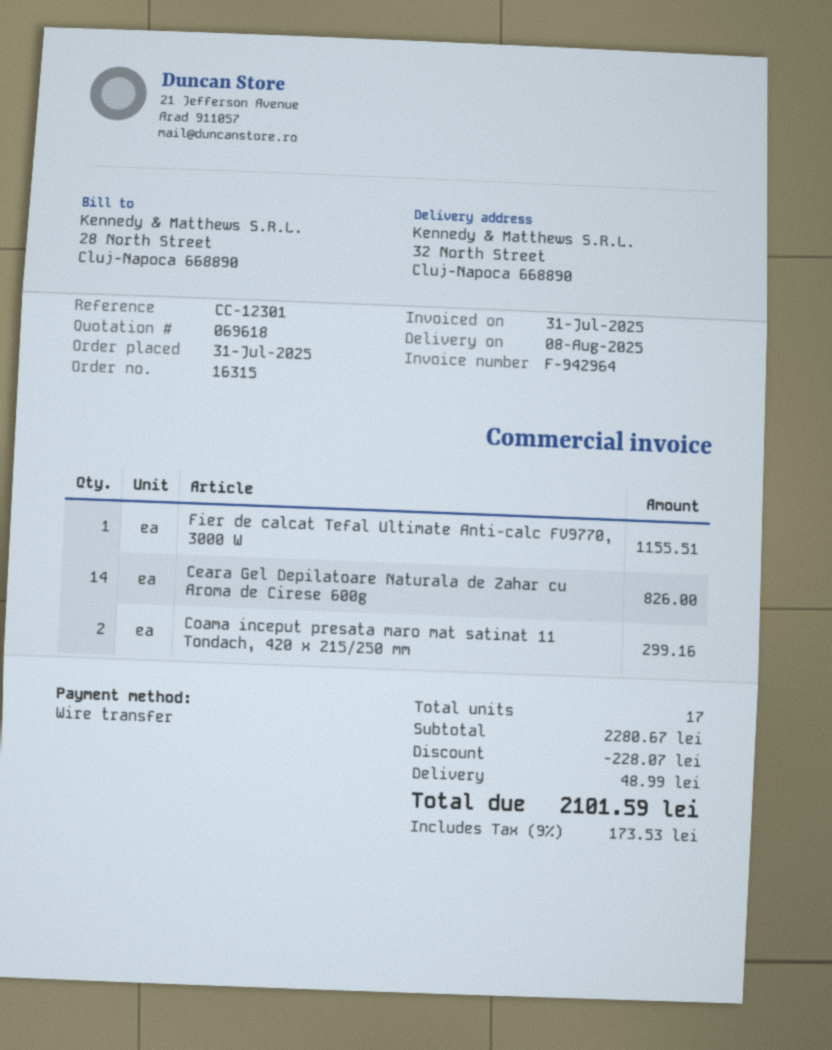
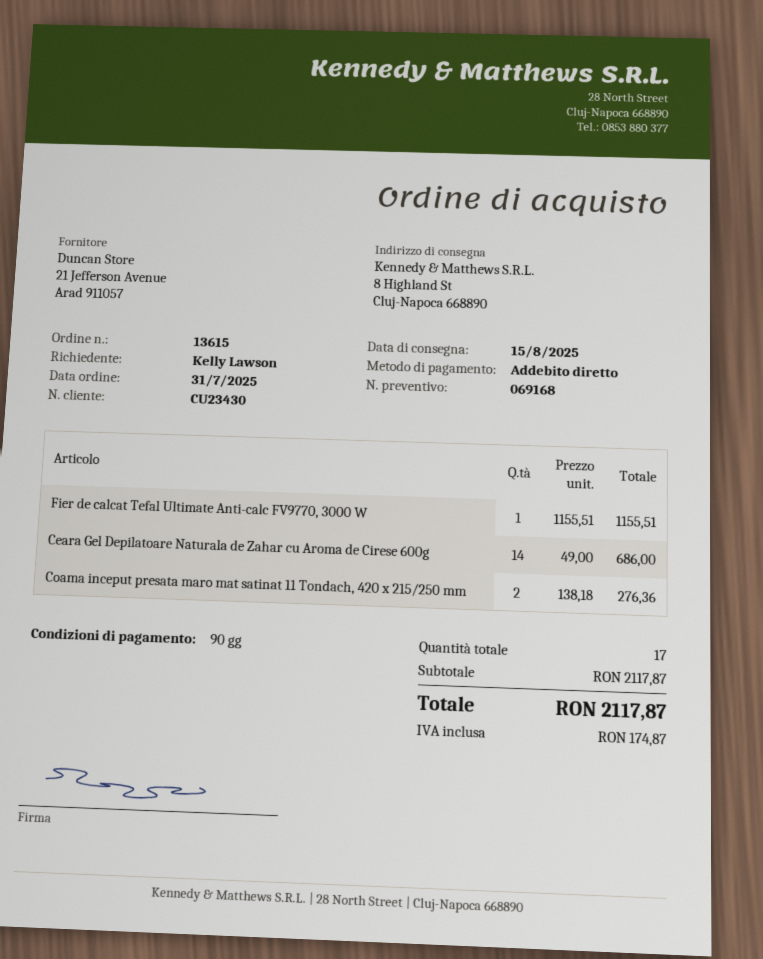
quote number: 069618 -> 069168
order number: 16315 -> 13615
delivery date: 2025-08-08 -> 2025-08-15
payment method: bank transfer -> direct debit
ship to: 32 North Street, Cluj-Napoca 668890 -> 8 Highland St, Cluj-Napoca 668890
Ceara Gel Depilatoare Naturala de Zahar cu Aroma de Cirese 600g: 14 for 826.00 -> 14 for 686.00
Coama inceput presata maro mat satinat 11 Tondach, 420 x 215/250 mm: 2 for 299.16 -> 2 for 276.36
subtotal: 2280.67 -> 2117.87
discount: 228.07 -> none
shipping: 48.99 -> none
tax: 173.53 -> 174.87
total: 2101.59 -> 2117.87

